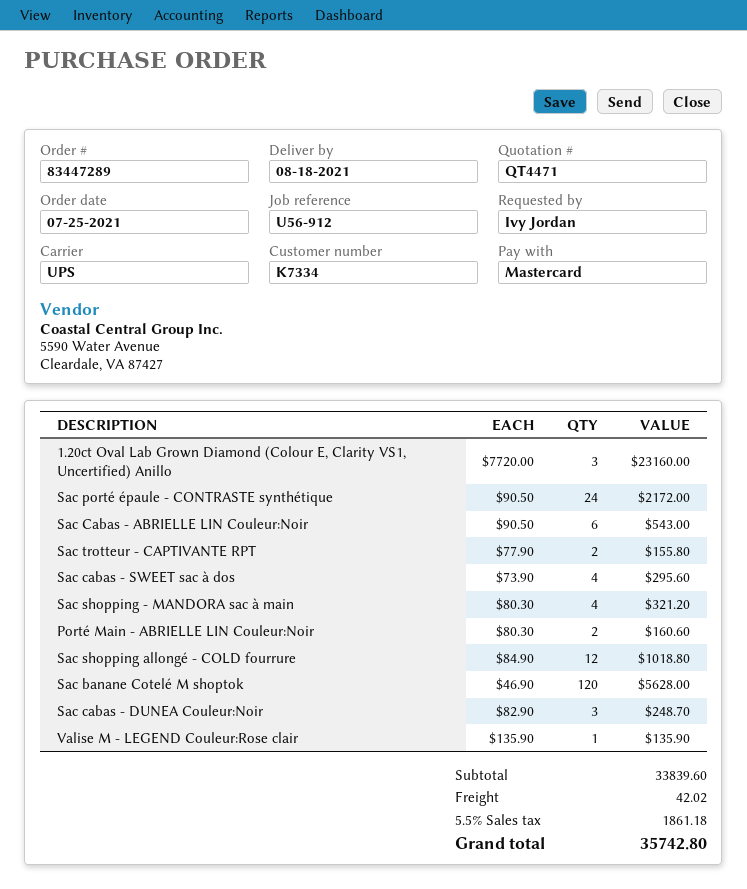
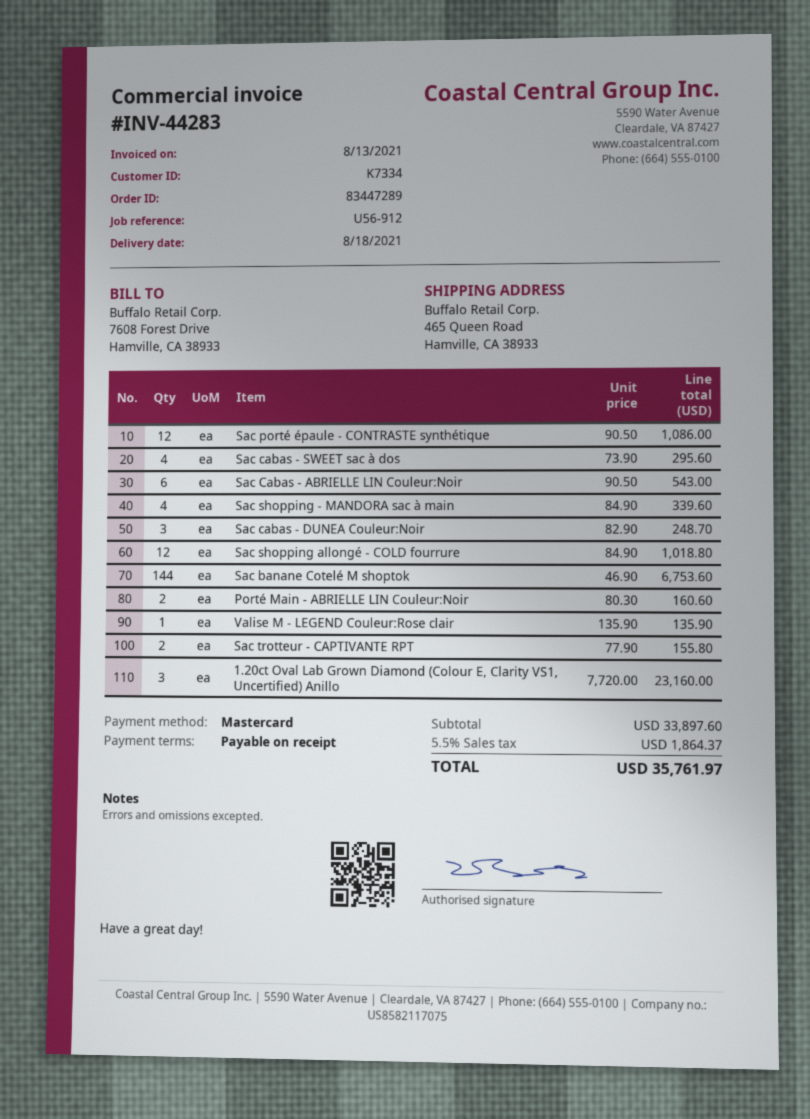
Sac porté épaule - CONTRASTE synthétique: 24 x 90.50 = 2172.00 -> 12 x 90.50 = 1086.00
Sac shopping - MANDORA sac à main: 4 x 80.30 = 321.20 -> 4 x 84.90 = 339.60
Sac banane Cotelé M shoptok: 120 x 46.90 = 5628.00 -> 144 x 46.90 = 6753.60
subtotal: 33839.60 -> 33897.60
shipping: 42.02 -> none
tax: 5.5% = 1861.18 -> 5.5% = 1864.37
total: 35742.80 -> 35761.97

